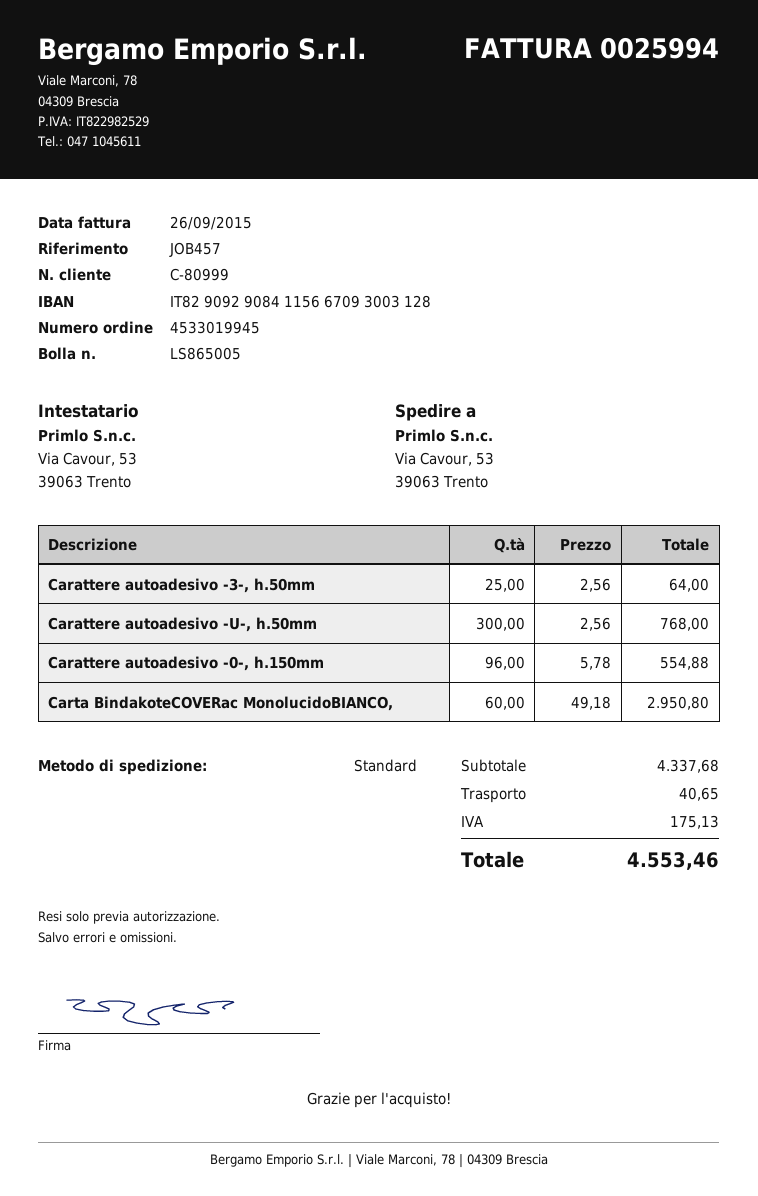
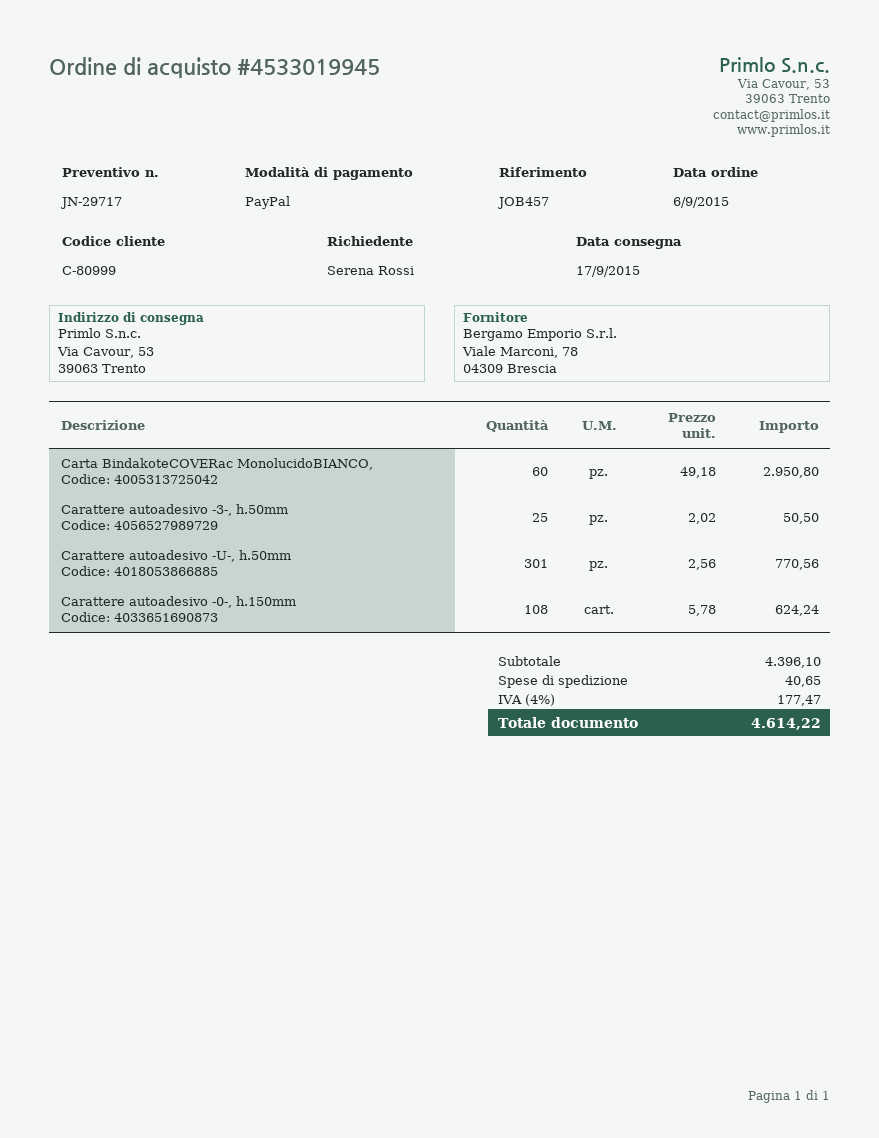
Carattere autoadesivo -3-, h.50mm: 25 x 2.56 = 64.00 -> 25 x 2.02 = 50.50
Carattere autoadesivo -U-, h.50mm: 300 x 2.56 = 768.00 -> 301 x 2.56 = 770.56
Carattere autoadesivo -0-, h.150mm: 96 x 5.78 = 554.88 -> 108 x 5.78 = 624.24
subtotal: 4337.68 -> 4396.10
tax: 175.13 -> 177.47
total: 4553.46 -> 4614.22

